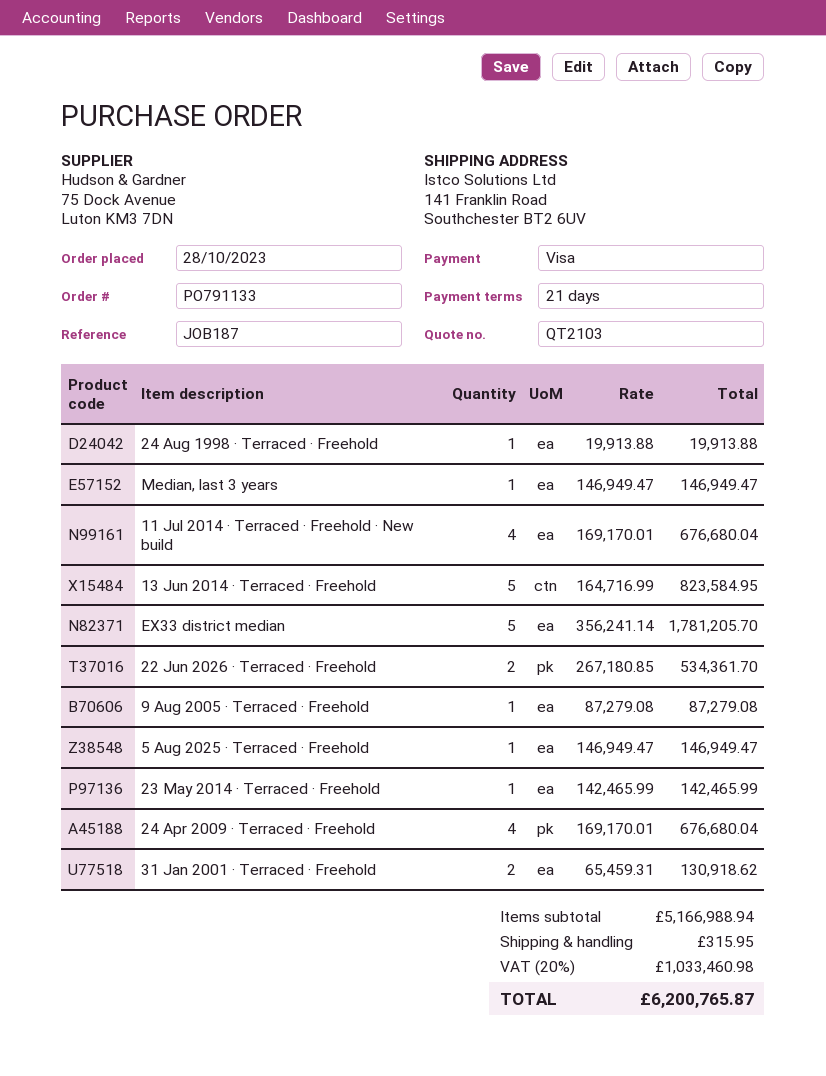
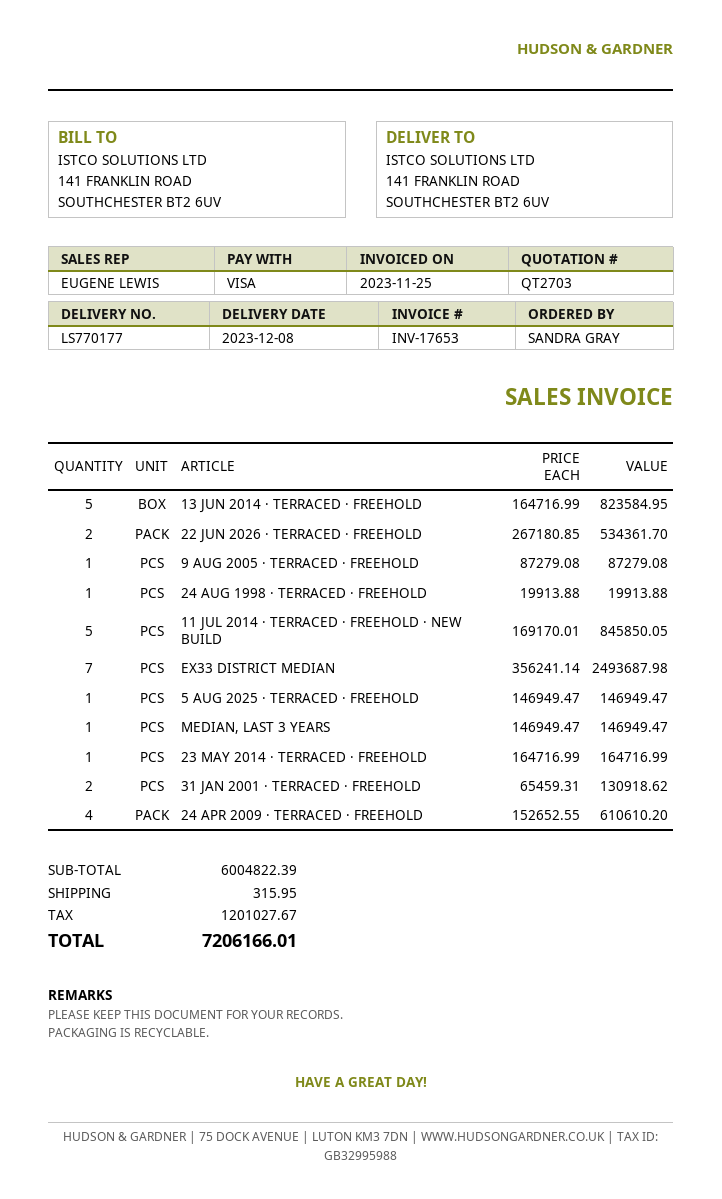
quote number: QT2103 -> QT2703
11 Jul 2014 · Terraced · Freehold · New build: 4 x 169170.01 = 676680.04 -> 5 x 169170.01 = 845850.05
EX33 district median: 5 x 356241.14 = 1781205.70 -> 7 x 356241.14 = 2493687.98
23 May 2014 · Terraced · Freehold: 1 x 142465.99 = 142465.99 -> 1 x 164716.99 = 164716.99
24 Apr 2009 · Terraced · Freehold: 4 x 169170.01 = 676680.04 -> 4 x 152652.55 = 610610.20
subtotal: 5166988.94 -> 6004822.39
tax: 1033460.98 -> 1201027.67
total: 6200765.87 -> 7206166.01

